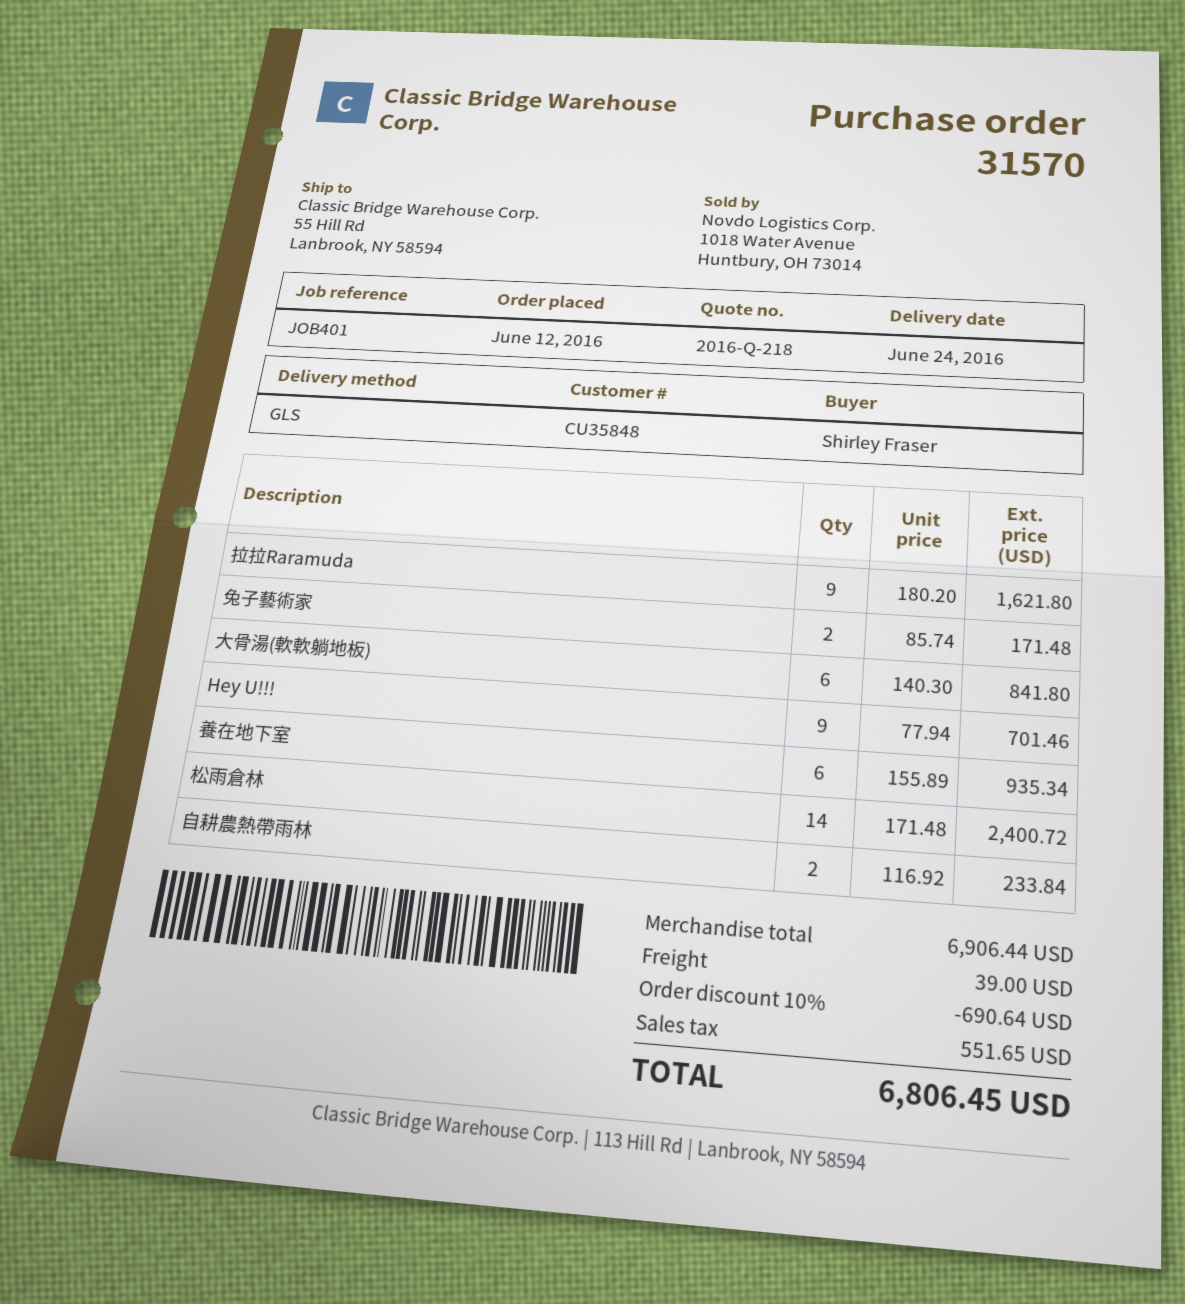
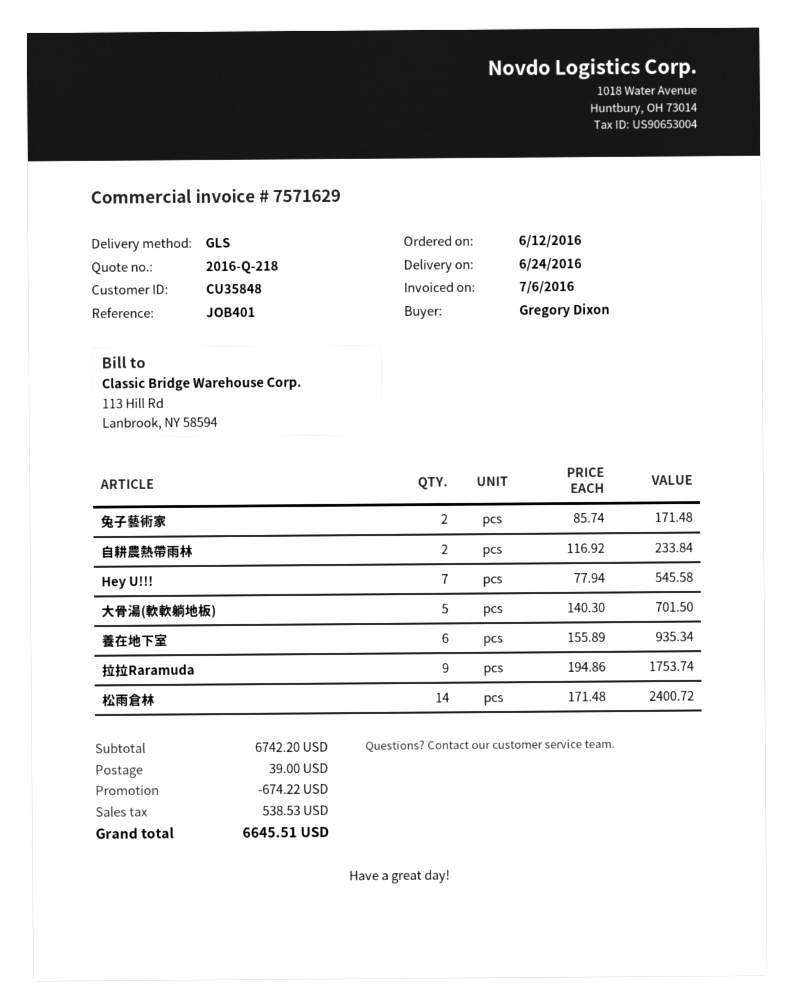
ordered by: Shirley Fraser -> Gregory Dixon
拉拉Raramuda: 9 x 180.20 = 1621.80 -> 9 x 194.86 = 1753.74
大骨湯(軟軟躺地板): 6 x 140.30 = 841.80 -> 5 x 140.30 = 701.50
Hey U!!!: 9 x 77.94 = 701.46 -> 7 x 77.94 = 545.58
subtotal: 6906.44 -> 6742.20
discount: 690.64 -> 674.22
tax: 551.65 -> 538.53
total: 6806.45 -> 6645.51

